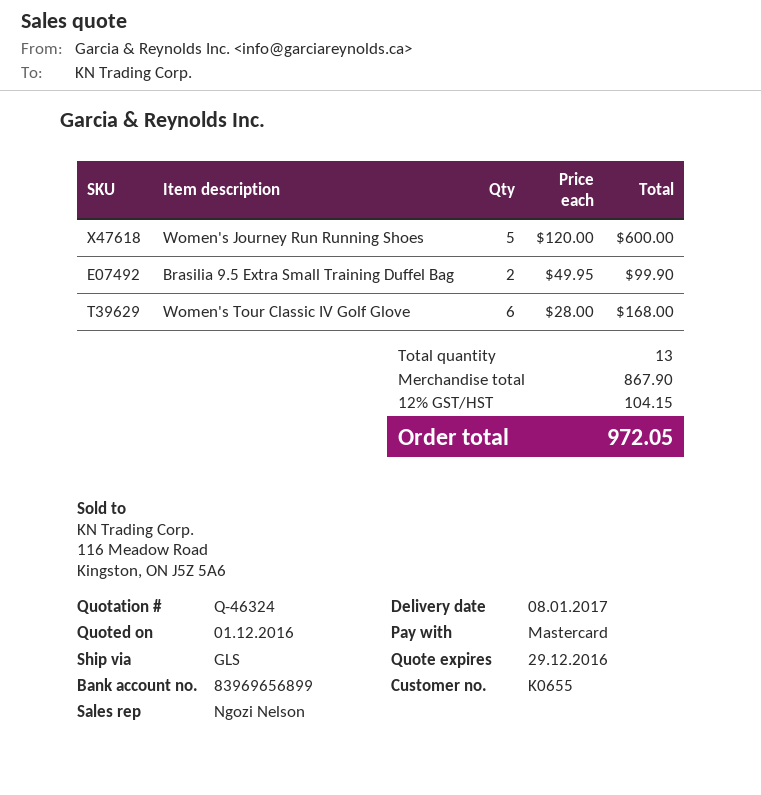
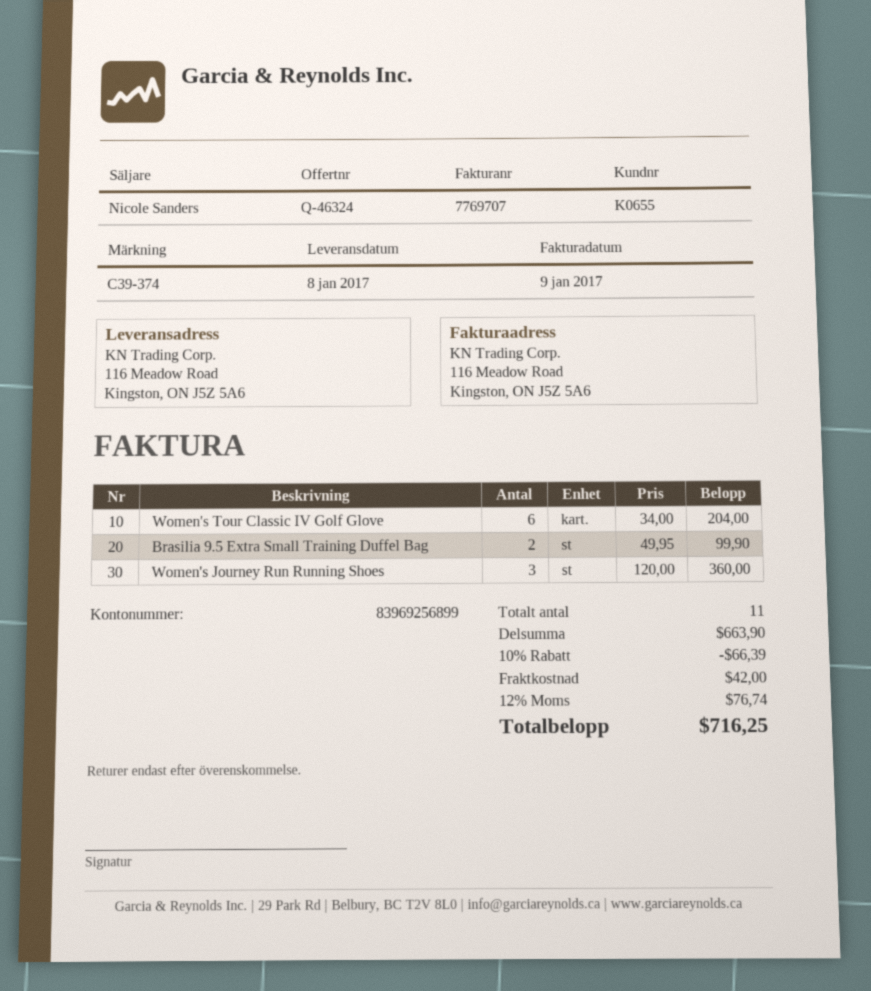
sales rep: Ngozi Nelson -> Nicole Sanders
bank account: 83969656899 -> 83969256899
Women's Journey Run Running Shoes: 5 x 120.00 = 600.00 -> 3 x 120.00 = 360.00
Women's Tour Classic IV Golf Glove: 6 x 28.00 = 168.00 -> 6 x 34.00 = 204.00
total quantity: 13 -> 11
subtotal: 867.90 -> 663.90
discount: none -> 10% = 66.39
shipping: none -> 42.00
tax: 12% = 104.15 -> 12% = 76.74
total: 972.05 -> 716.25

